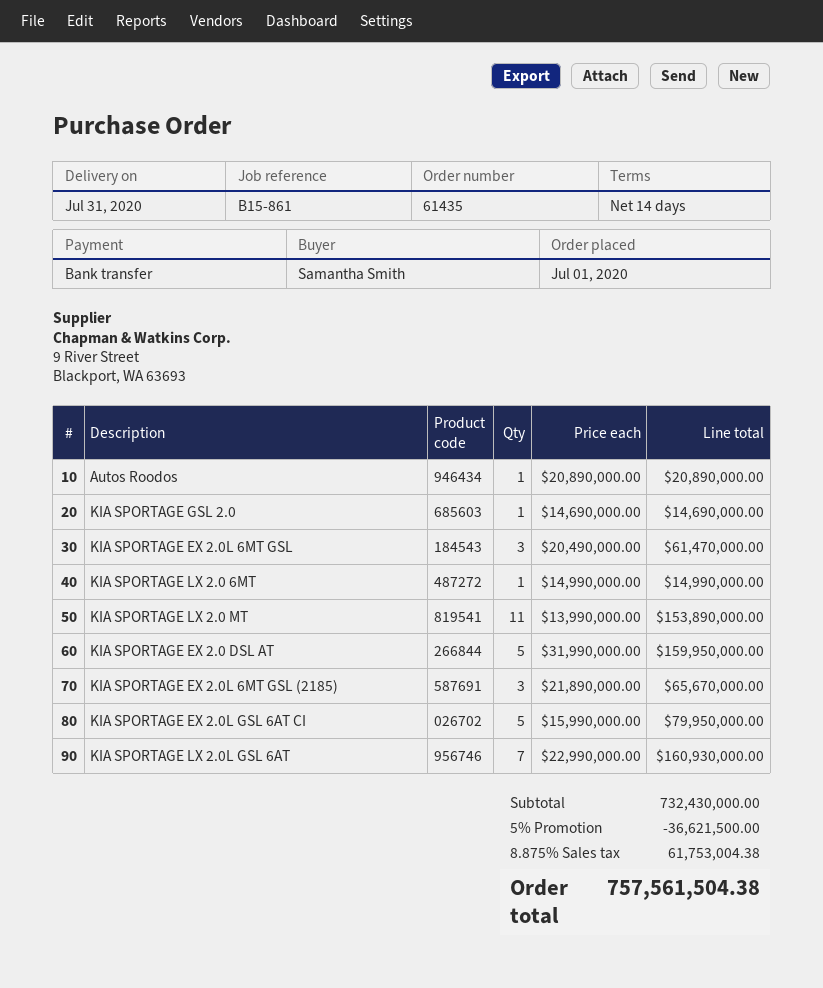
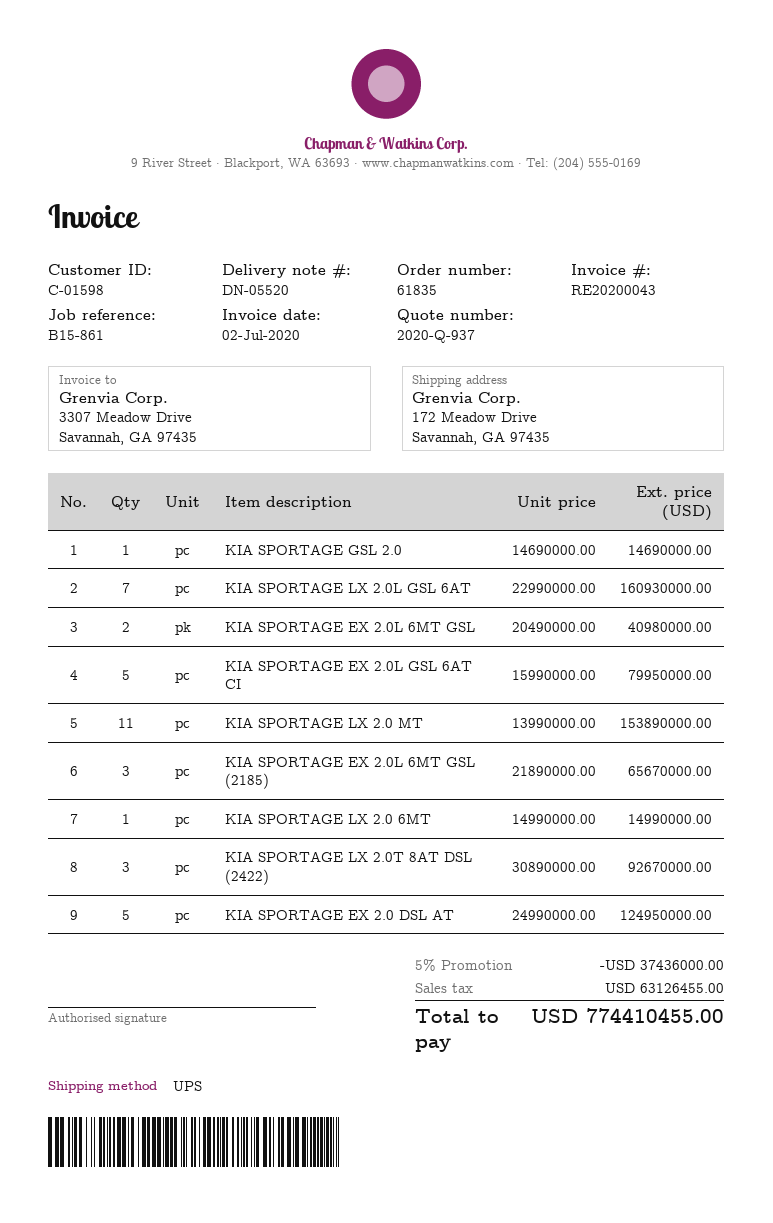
order number: 61435 -> 61835
Autos Roodos: 1 x 20890000.00 = 20890000.00 -> none
KIA SPORTAGE EX 2.0L 6MT GSL: 3 x 20490000.00 = 61470000.00 -> 2 x 20490000.00 = 40980000.00
KIA SPORTAGE EX 2.0 DSL AT: 5 x 31990000.00 = 159950000.00 -> 5 x 24990000.00 = 124950000.00
KIA SPORTAGE LX 2.0T 8AT DSL (2422): none -> 3 x 30890000.00 = 92670000.00
discount: 5% = 36621500.00 -> 5% = 37436000.00
tax: 61753004.38 -> 63126455.00
total: 757561504.38 -> 774410455.00

